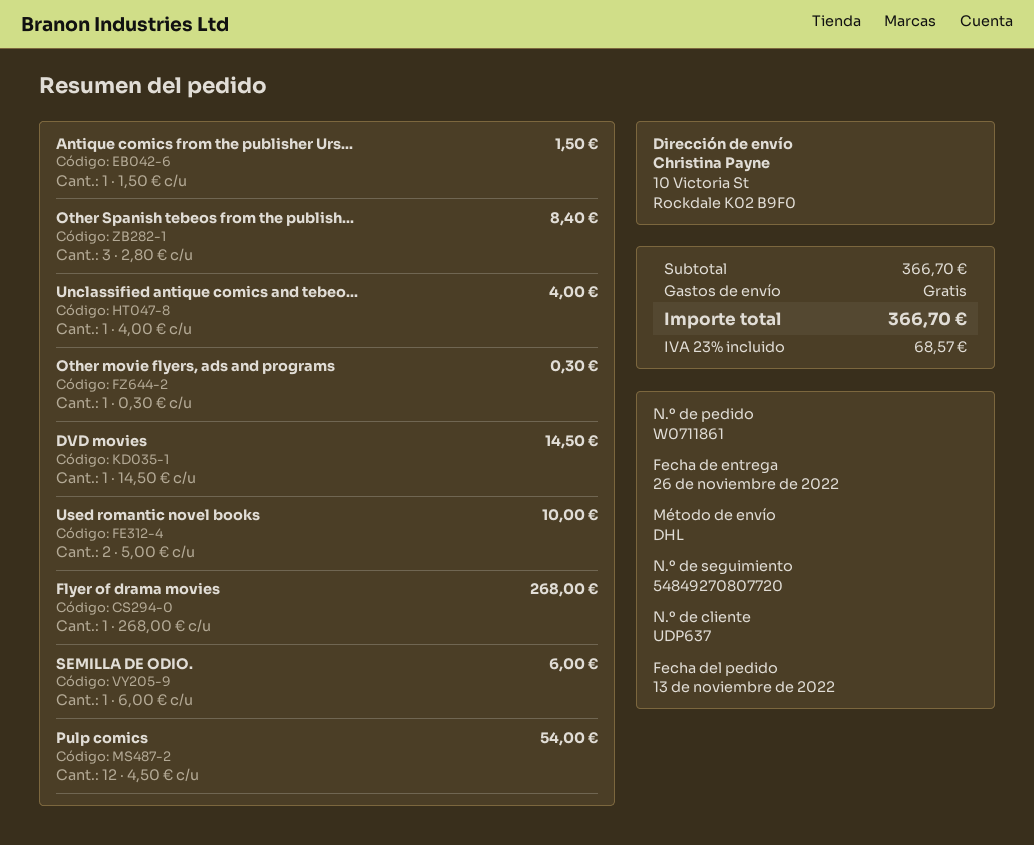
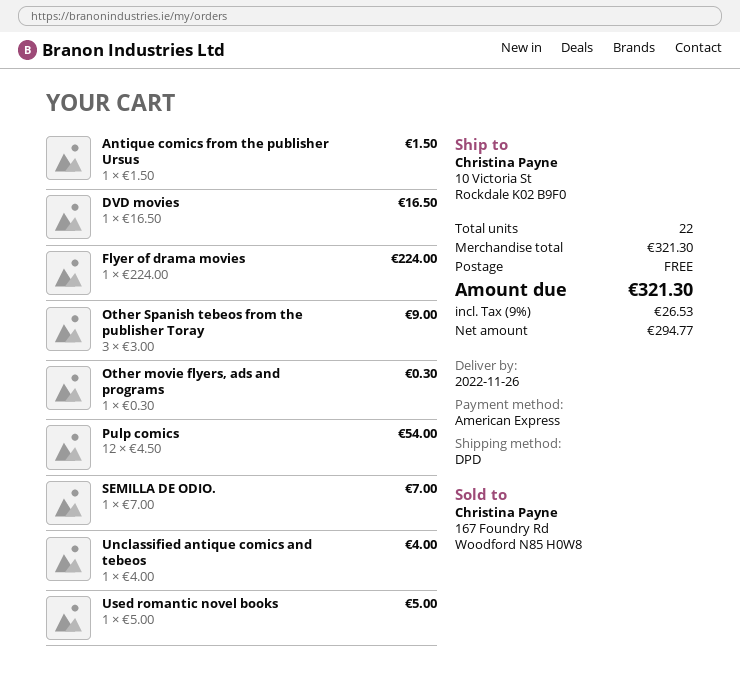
shipping method: DHL -> DPD
Other Spanish tebeos from the publish...: 3 x 2.80 = 8.40 -> 3 x 3.00 = 9.00
DVD movies: 1 x 14.50 = 14.50 -> 1 x 16.50 = 16.50
Used romantic novel books: 2 x 5.00 = 10.00 -> 1 x 5.00 = 5.00
Flyer of drama movies: 1 x 268.00 = 268.00 -> 1 x 224.00 = 224.00
SEMILLA DE ODIO.: 1 x 6.00 = 6.00 -> 1 x 7.00 = 7.00
subtotal: 366.70 -> 321.30
tax: 23% = 68.57 -> 9% = 26.53
total: 366.70 -> 321.30

